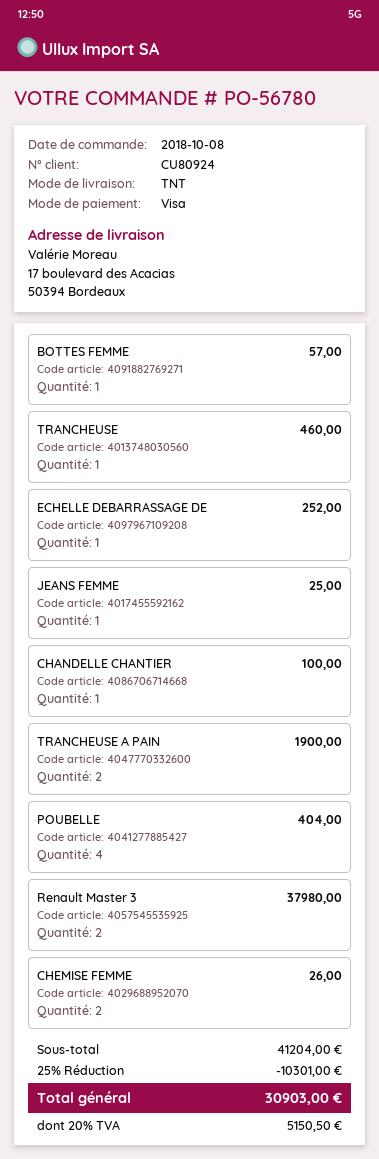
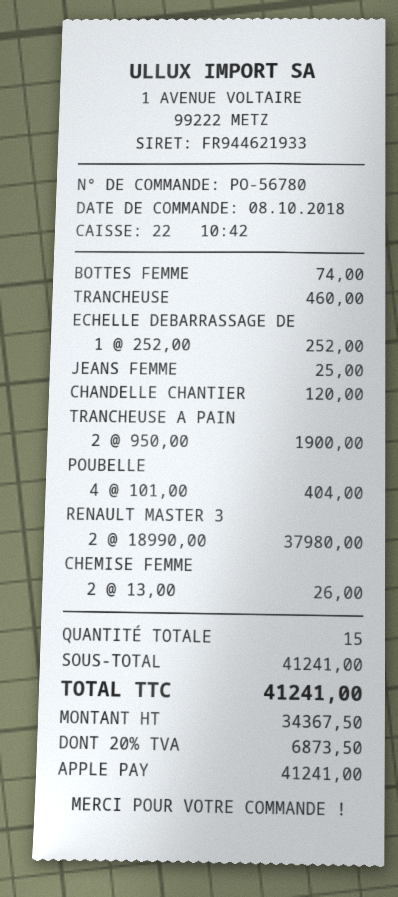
payment method: Visa -> Apple Pay
BOTTES FEMME: 1 for 57.00 -> 1 for 74.00
CHANDELLE CHANTIER: 1 for 100.00 -> 1 for 120.00
subtotal: 41204.00 -> 41241.00
discount: 25% = 10301.00 -> none
tax: 20% = 5150.50 -> 20% = 6873.50
total: 30903.00 -> 41241.00

